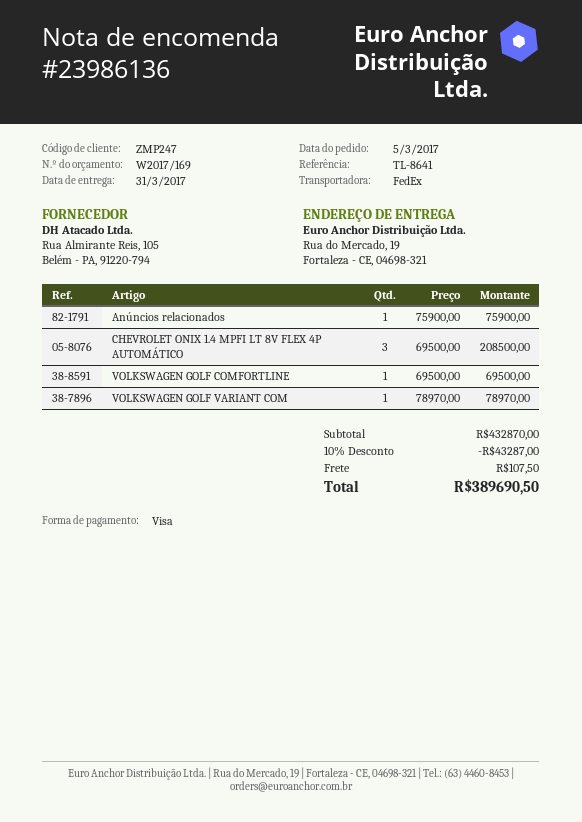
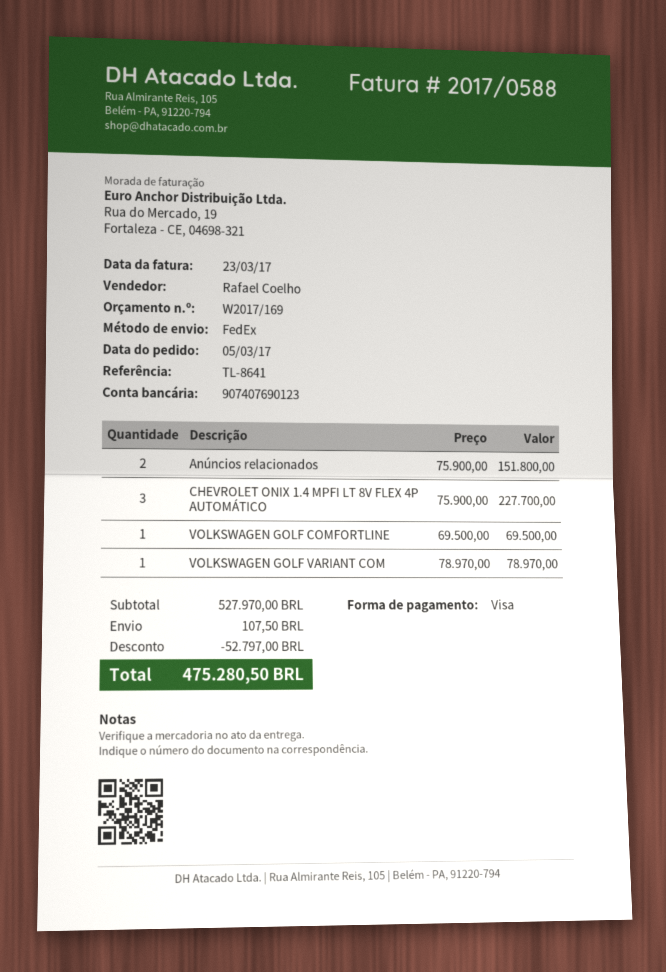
Anúncios relacionados: 1 x 75900.00 = 75900.00 -> 2 x 75900.00 = 151800.00
CHEVROLET ONIX 1.4 MPFI LT 8V FLEX 4P AUTOMÁTICO: 3 x 69500.00 = 208500.00 -> 3 x 75900.00 = 227700.00
subtotal: 432870.00 -> 527970.00
discount: 43287.00 -> 52797.00
total: 389690.50 -> 475280.50

